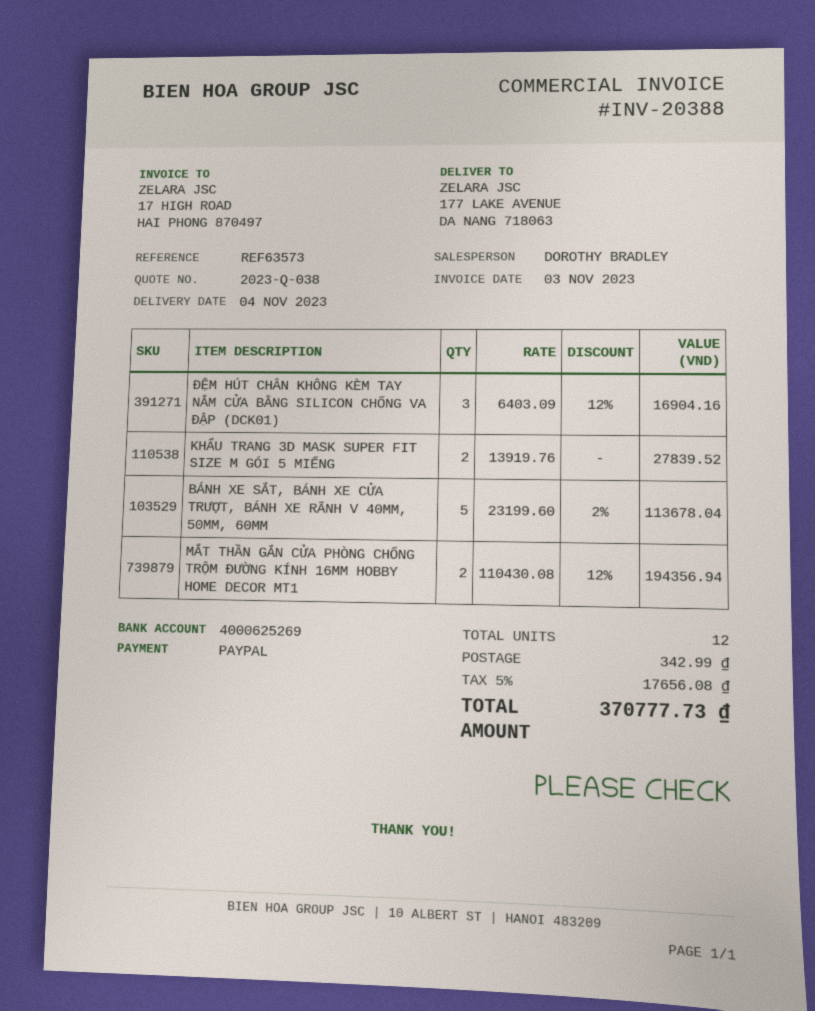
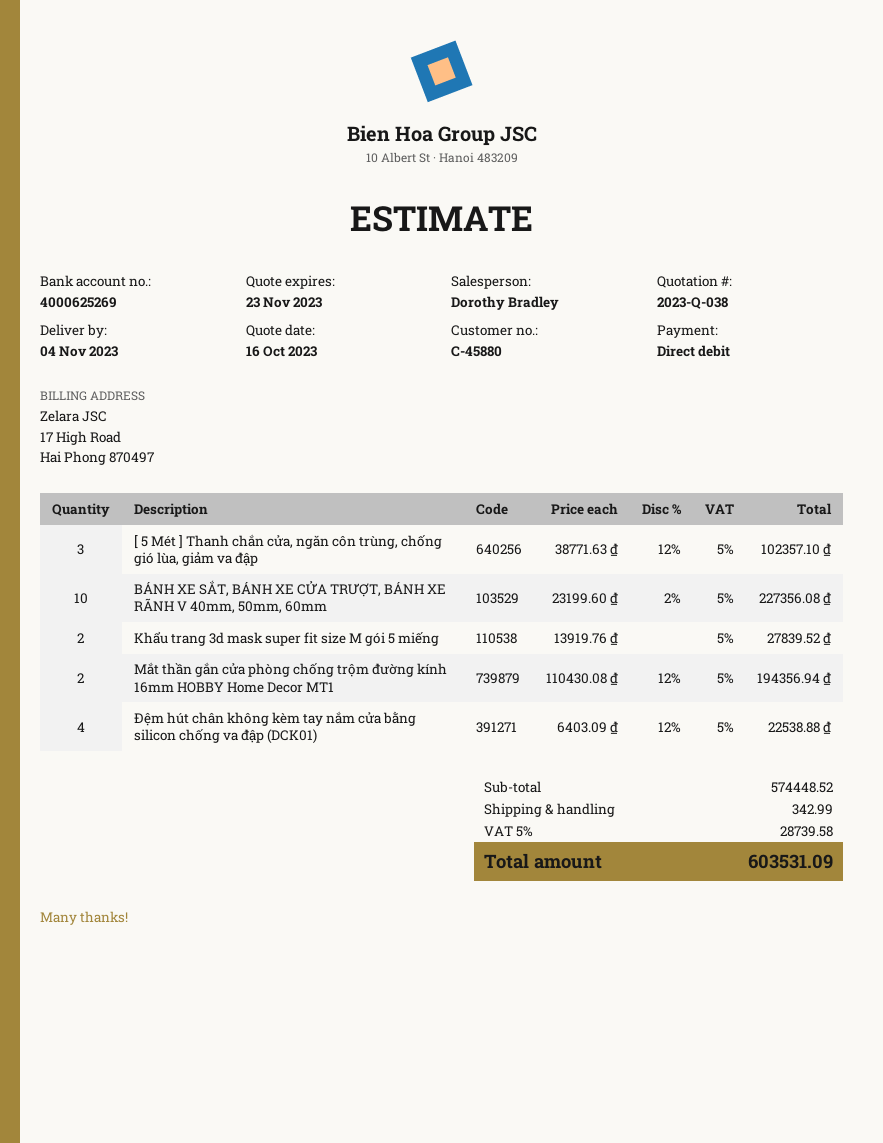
payment method: PayPal -> direct debit
ĐỆM HÚT CHÂN KHÔNG KÈM TAY NẮM CỬA BẰNG SILICON CHỐNG VA ĐẬP (DCK01): 3 x 6403.09 - 12% = 16904.16 -> 4 x 6403.09 - 12% = 22538.88
BÁNH XE SẮT, BÁNH XE CỬA TRƯỢT, BÁNH XE RÃNH V 40MM, 50MM, 60MM: 5 x 23199.60 - 2% = 113678.04 -> 10 x 23199.60 - 2% = 227356.08
[ 5 Mét ] Thanh chắn cửa, ngăn côn trùng, chống gió lùa, giảm va đập: none -> 3 x 38771.63 - 12% = 102357.10
tax: 5% = 17656.08 -> 5% = 28739.58
total: 370777.73 -> 603531.09

